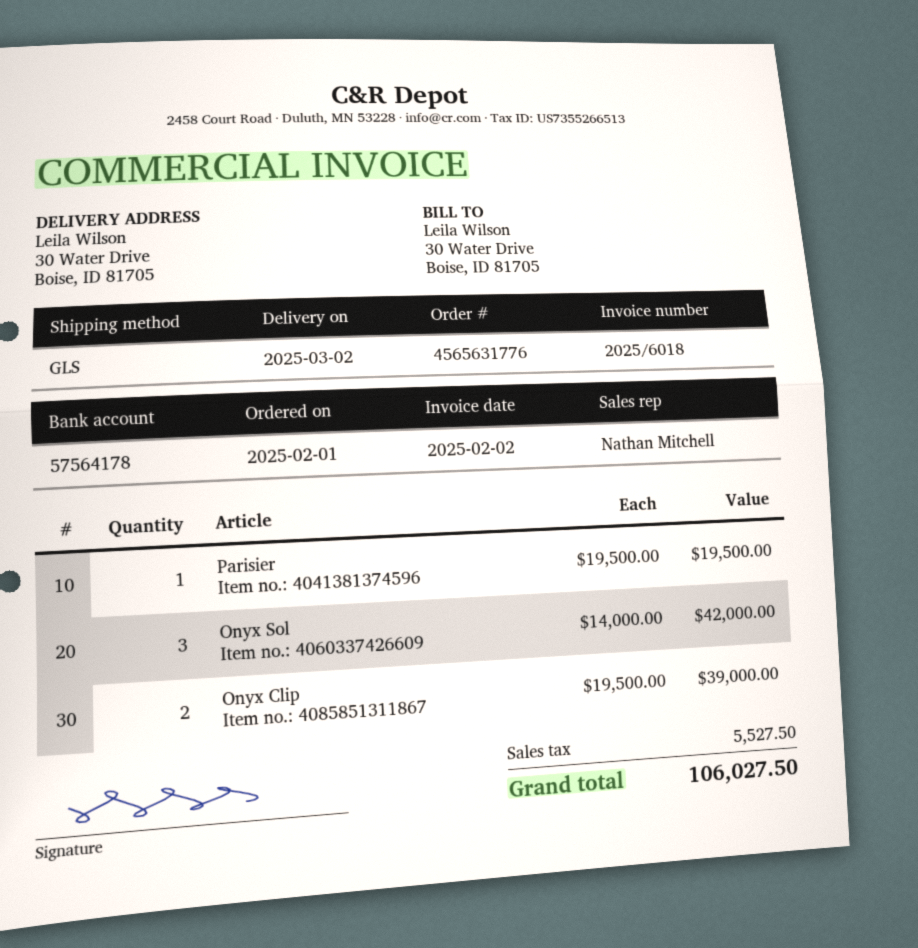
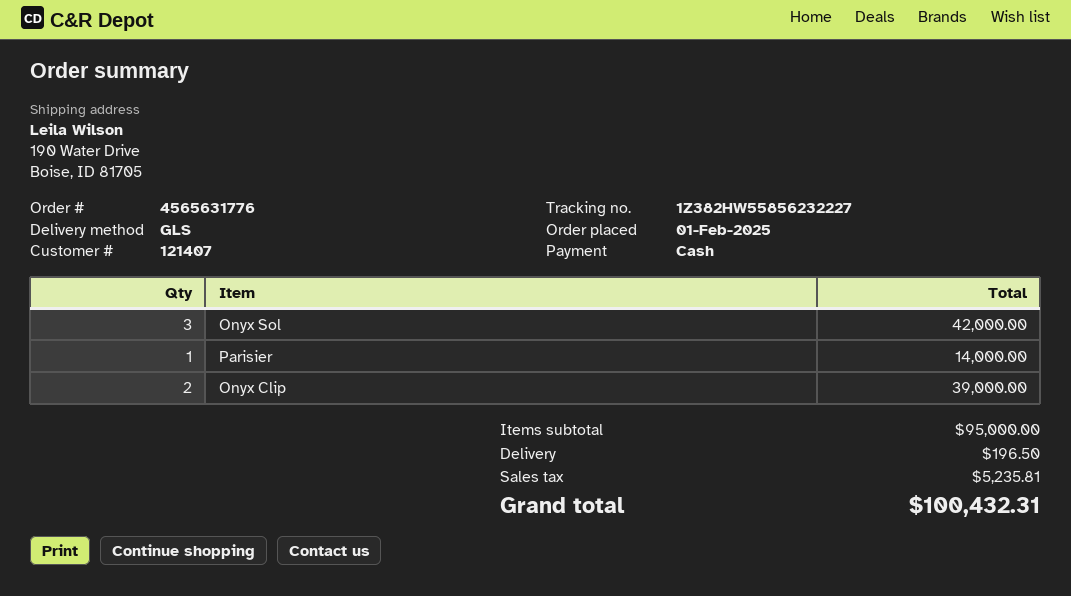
ship to: 30 Water Drive, Boise, ID 81705 -> 190 Water Drive, Boise, ID 81705
Parisier: 1 for 19500.00 -> 1 for 14000.00
shipping: none -> 196.50
tax: 5527.50 -> 5235.81
total: 106027.50 -> 100432.31

